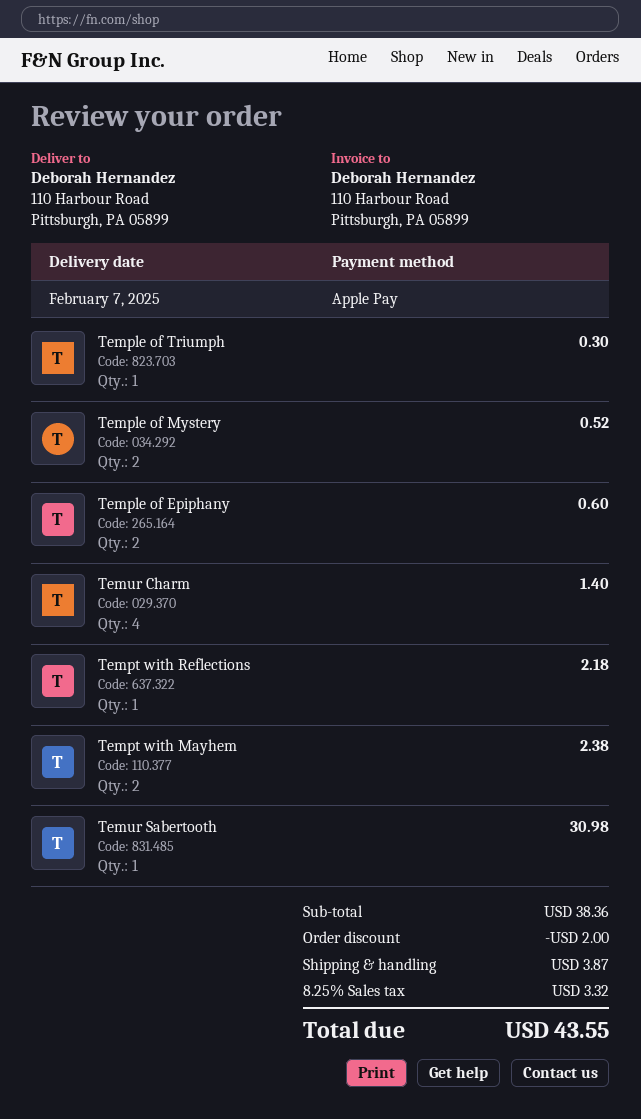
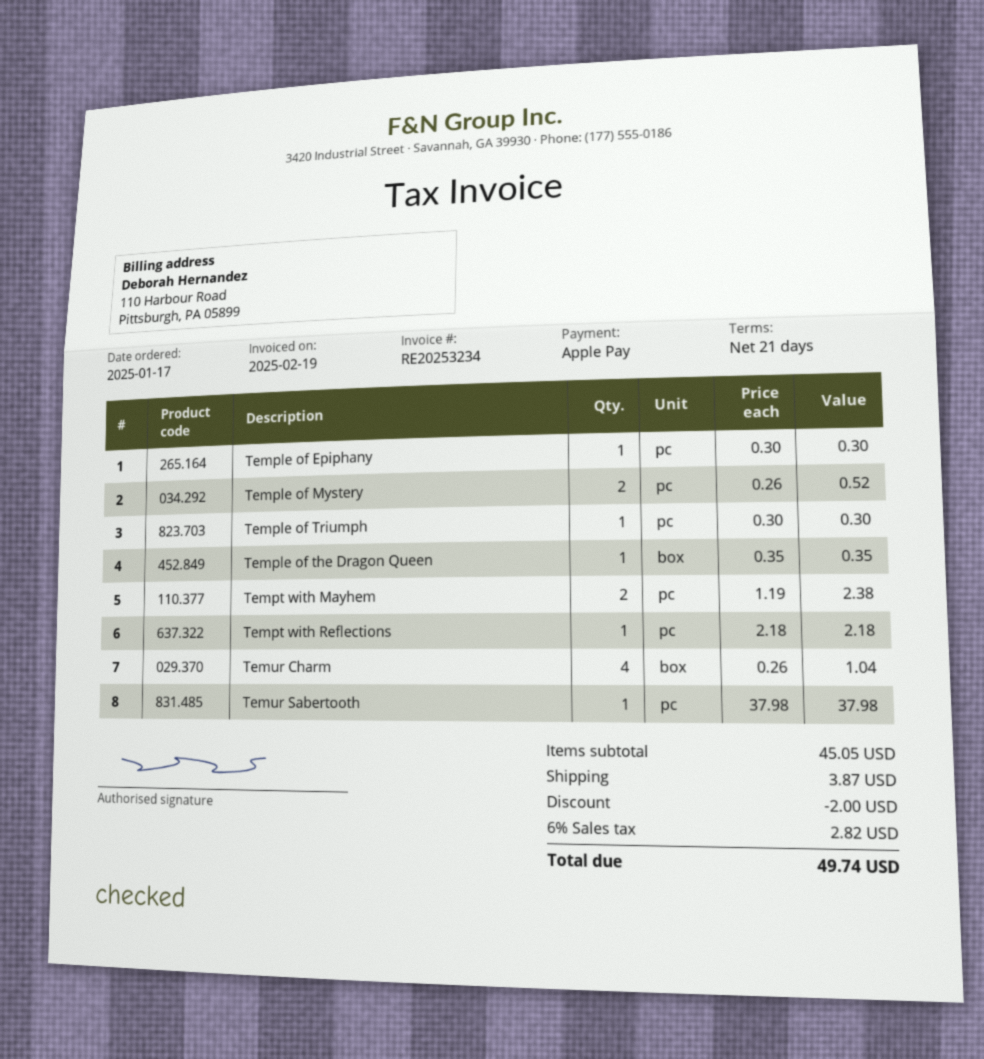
Temple of Epiphany: 2 for 0.60 -> 1 for 0.30
Temur Charm: 4 for 1.40 -> 4 for 1.04
Temur Sabertooth: 1 for 30.98 -> 1 for 37.98
Temple of the Dragon Queen: none -> 1 for 0.35
subtotal: 38.36 -> 45.05
tax: 8.25% = 3.32 -> 6% = 2.82
total: 43.55 -> 49.74

